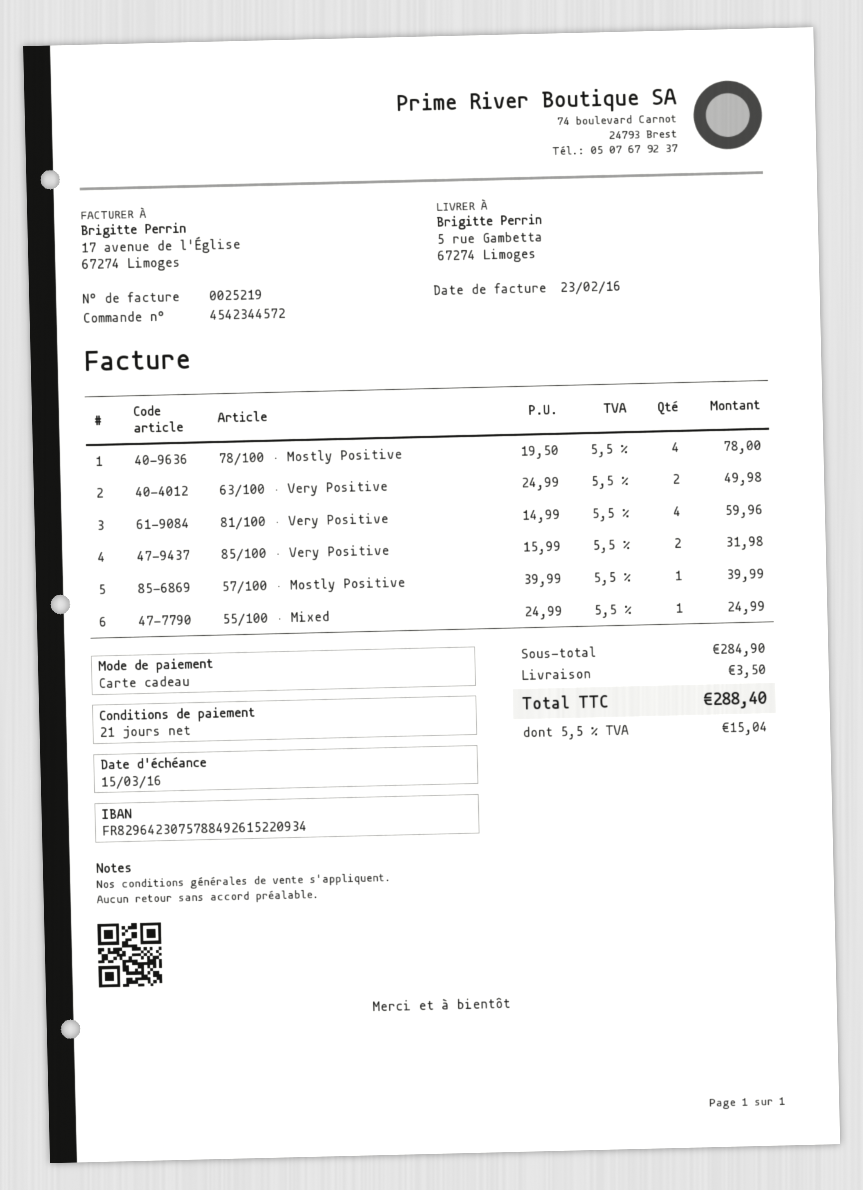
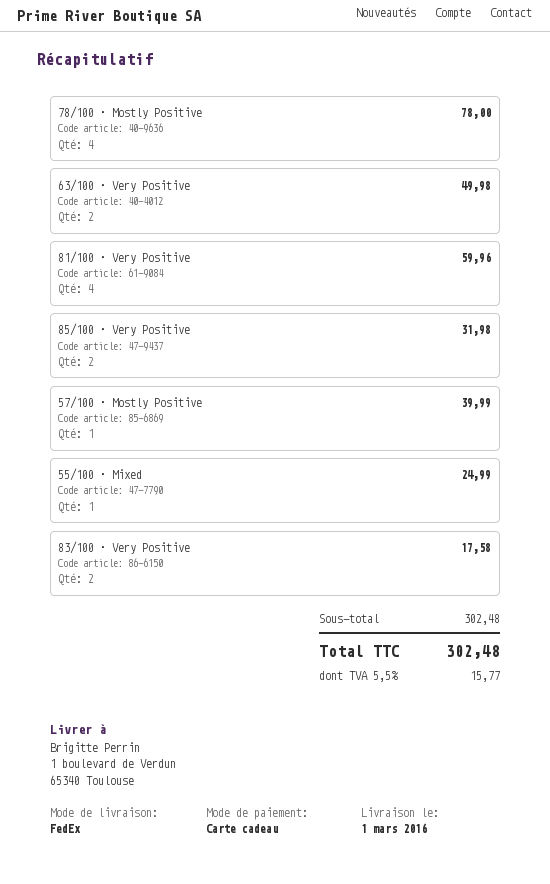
ship to: 5 rue Gambetta, 67274 Limoges -> 1 boulevard de Verdun, 65340 Toulouse
83/100 · Very Positive: none -> 2 for 17.58
subtotal: 284.90 -> 302.48
shipping: 3.50 -> none
tax: 5.5% = 15.04 -> 5.5% = 15.77
total: 288.40 -> 302.48

